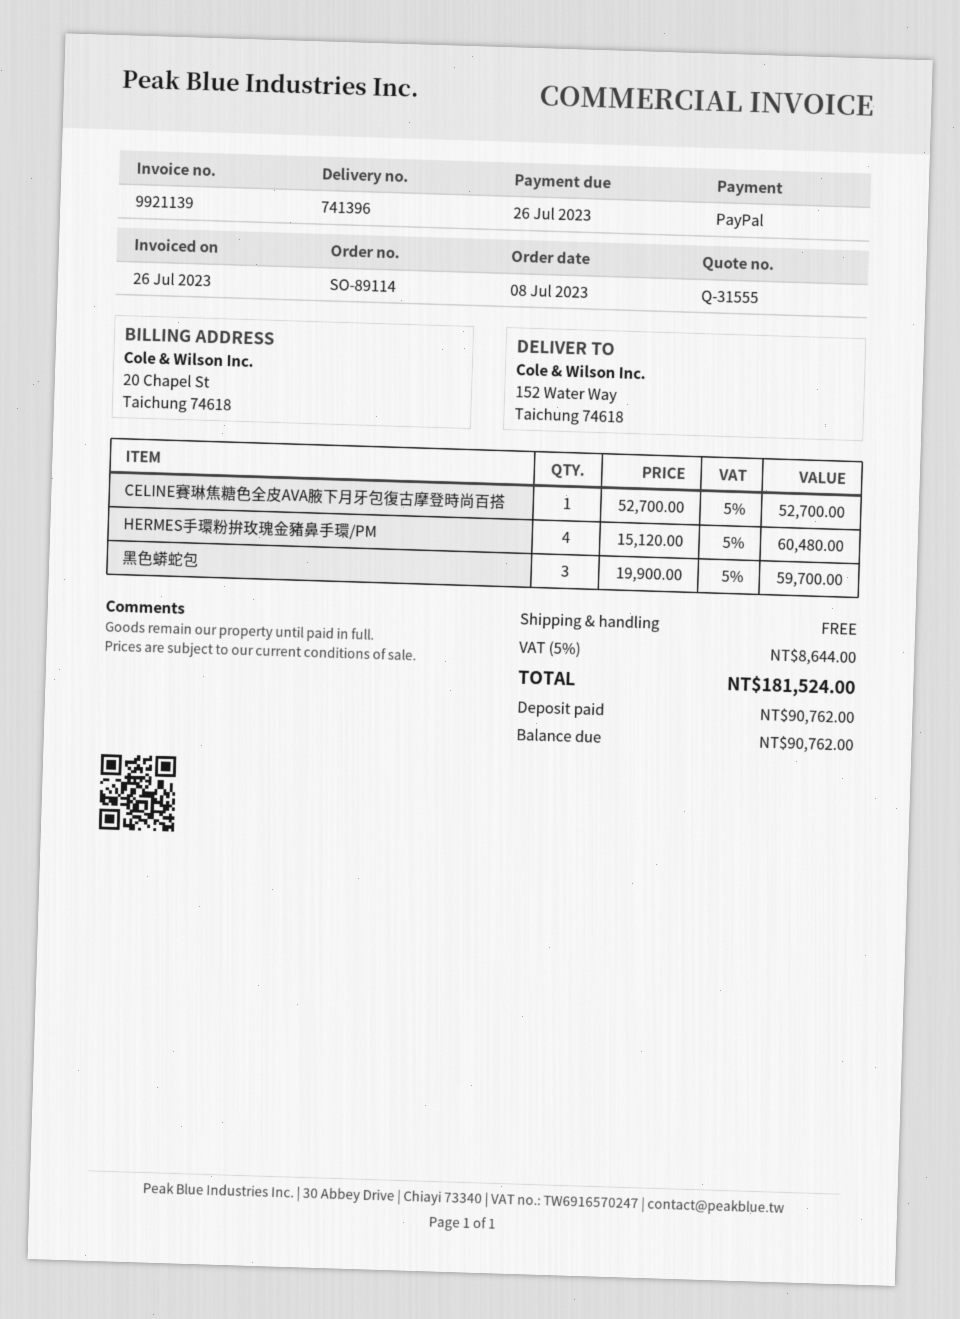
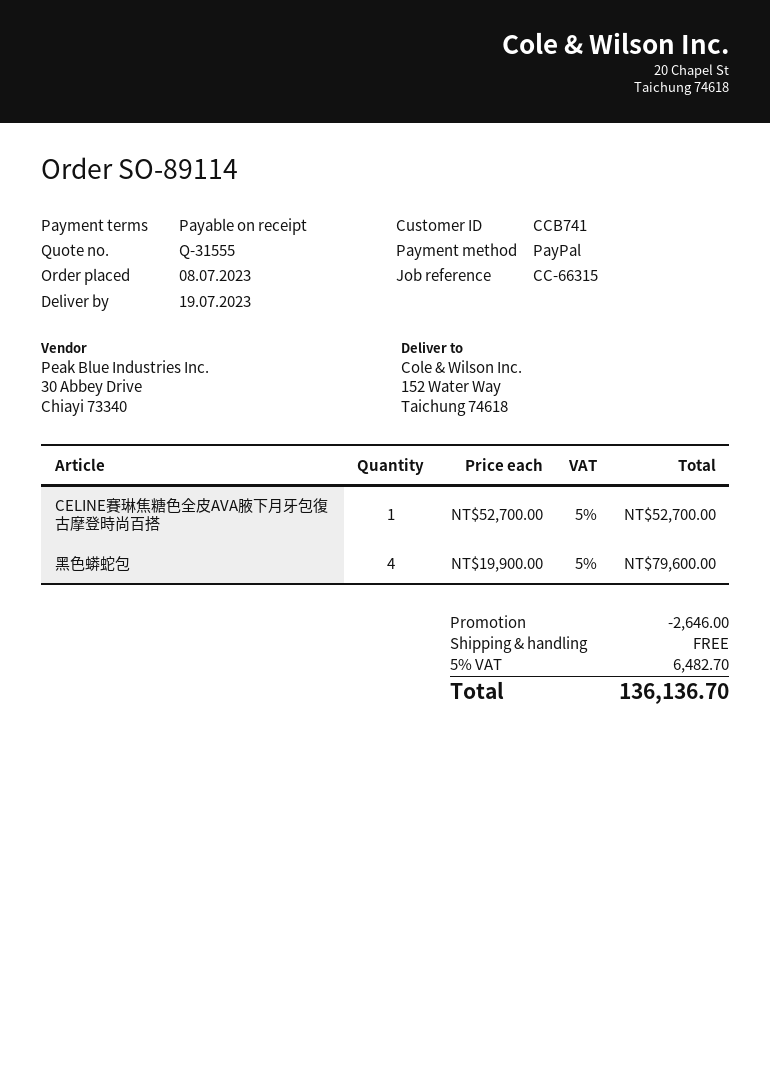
HERMES手環粉拚玫瑰金豬鼻手環/PM: 4 x 15120.00 = 60480.00 -> none
黑色蟒蛇包: 3 x 19900.00 = 59700.00 -> 4 x 19900.00 = 79600.00
discount: none -> 2646.00
tax: 5% = 8644.00 -> 5% = 6482.70
total: 181524.00 -> 136136.70

